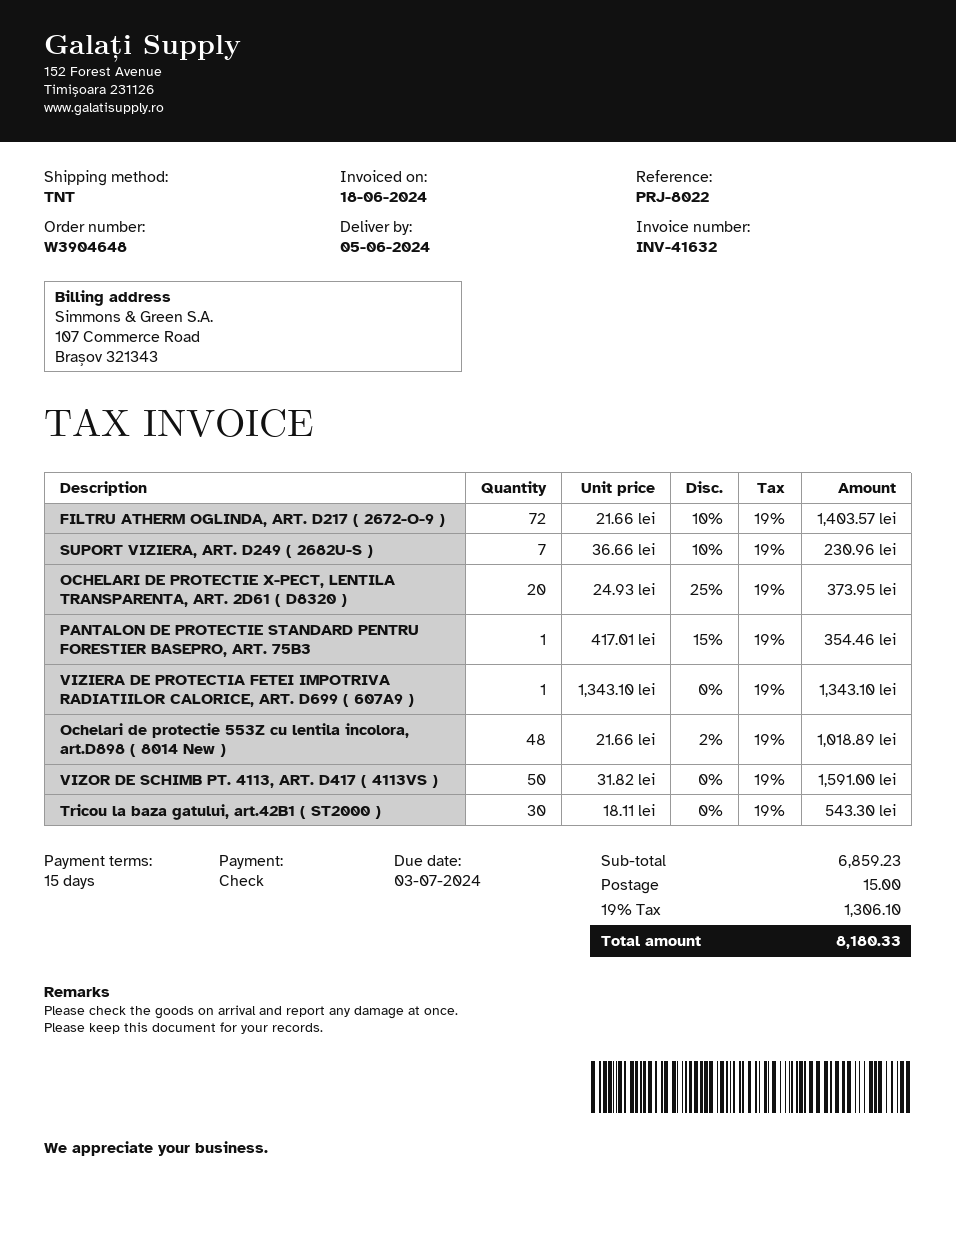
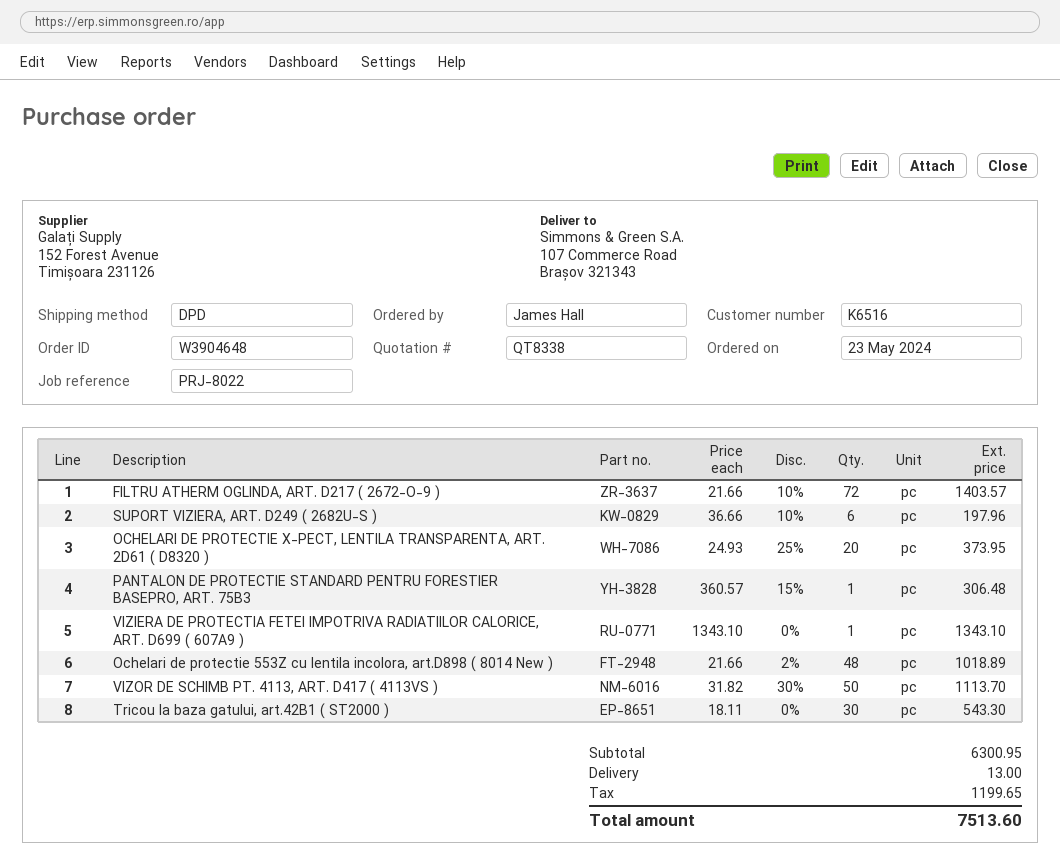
shipping method: TNT -> DPD
SUPORT VIZIERA, ART. D249 ( 2682U-S ): 7 x 36.66 - 10% = 230.96 -> 6 x 36.66 - 10% = 197.96
PANTALON DE PROTECTIE STANDARD PENTRU FORESTIER BASEPRO, ART. 75B3: 1 x 417.01 - 15% = 354.46 -> 1 x 360.57 - 15% = 306.48
VIZOR DE SCHIMB PT. 4113, ART. D417 ( 4113VS ): 50 x 31.82 = 1591.00 -> 50 x 31.82 - 30% = 1113.70
subtotal: 6859.23 -> 6300.95
shipping: 15.00 -> 13.00
tax: 1306.10 -> 1199.65
total: 8180.33 -> 7513.60

